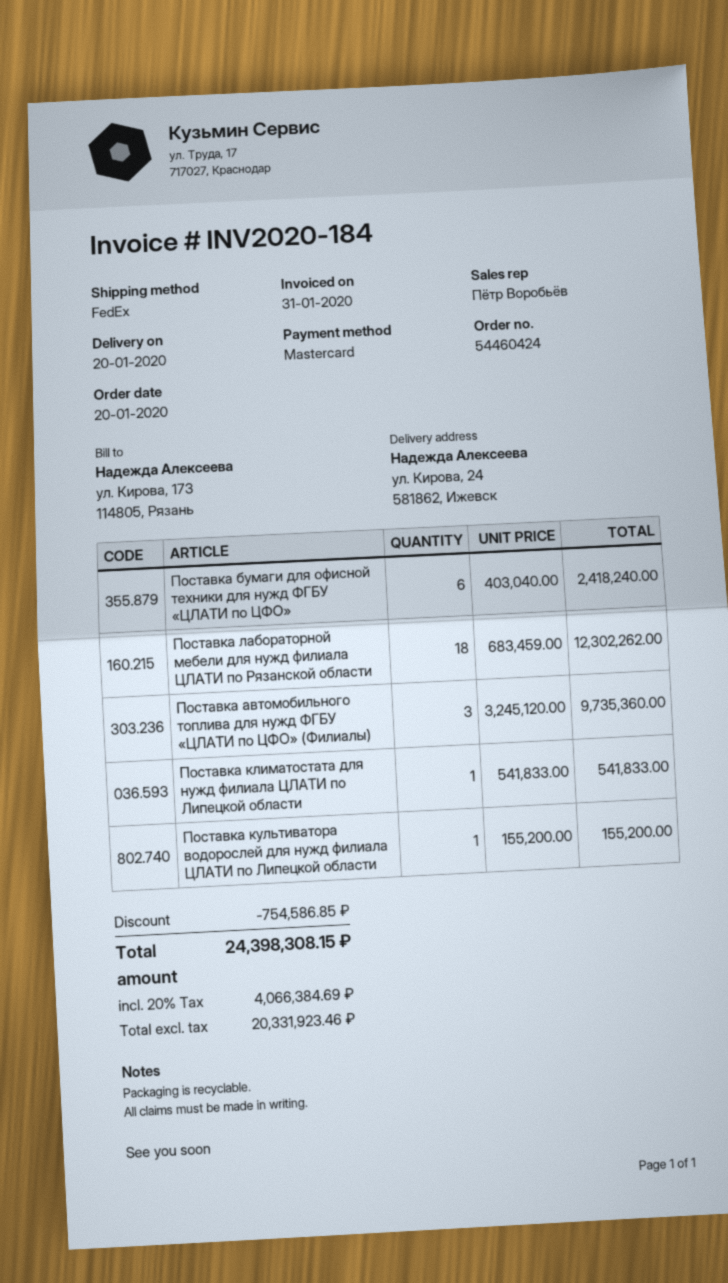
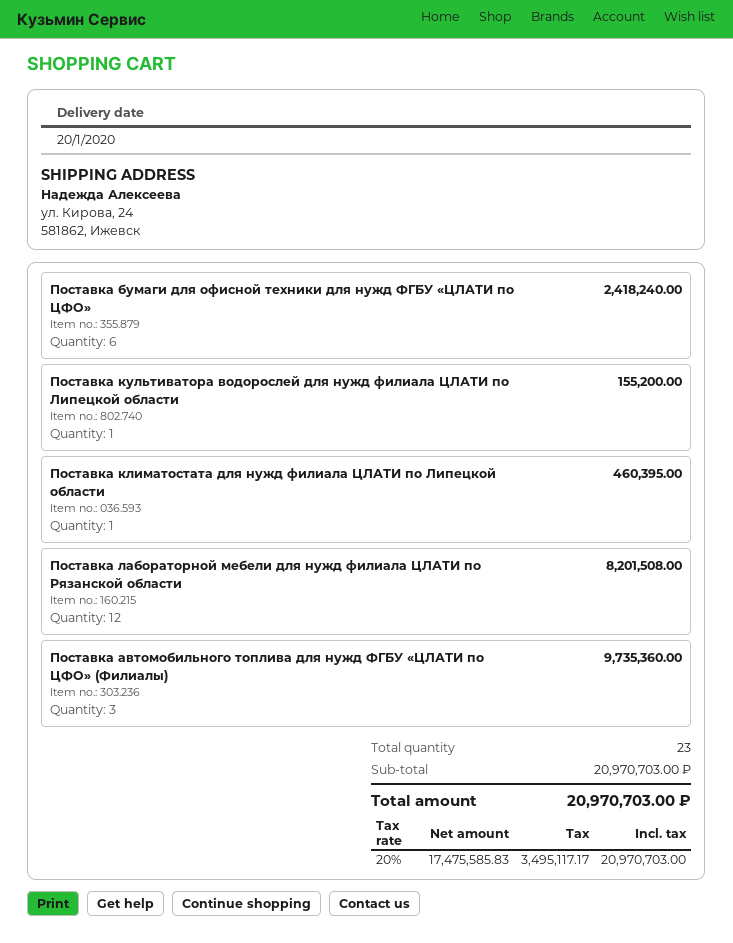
Поставка лабораторной мебели для нужд филиала ЦЛАТИ по Рязанской области: 18 for 12302262.00 -> 12 for 8201508.00
Поставка климатостата для нужд филиала ЦЛАТИ по Липецкой области: 1 for 541833.00 -> 1 for 460395.00
discount: 754586.85 -> none
net: 20331923.46 -> 17475585.83
tax: 20% = 4066384.69 -> 20% = 3495117.17
total: 24398308.15 -> 20970703.00

